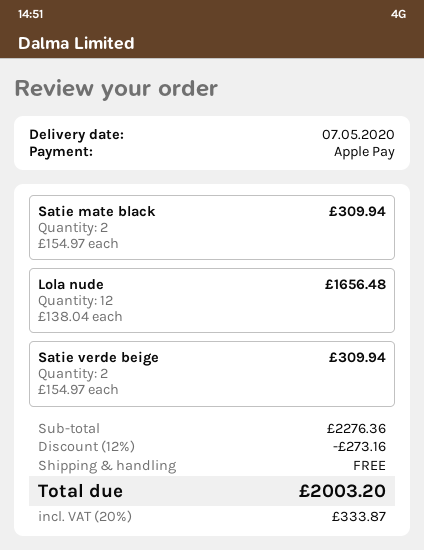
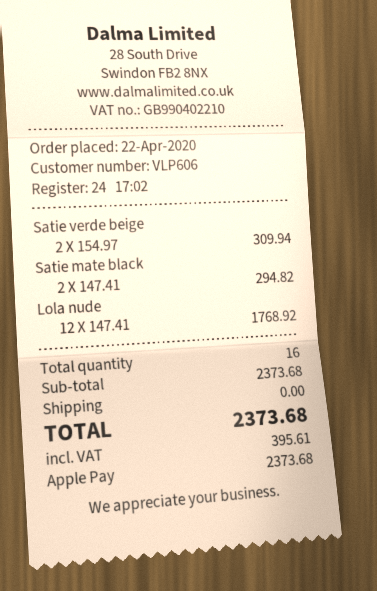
Satie mate black: 2 x 154.97 = 309.94 -> 2 x 147.41 = 294.82
Lola nude: 12 x 138.04 = 1656.48 -> 12 x 147.41 = 1768.92
subtotal: 2276.36 -> 2373.68
discount: 12% = 273.16 -> none
tax: 333.87 -> 395.61
total: 2003.20 -> 2373.68

